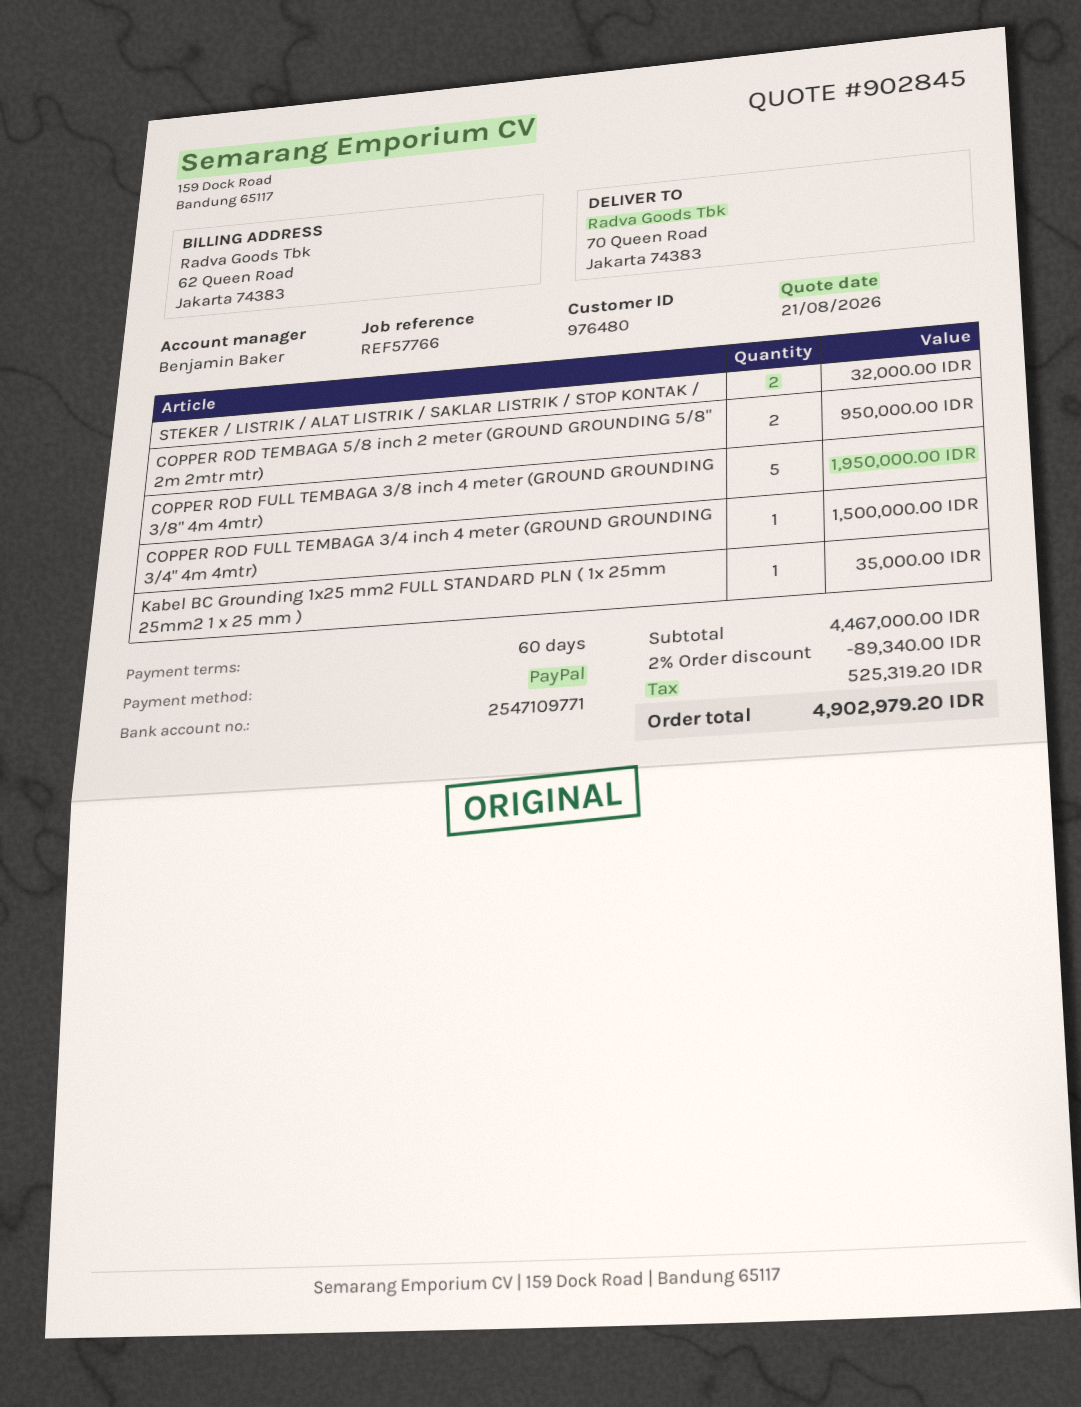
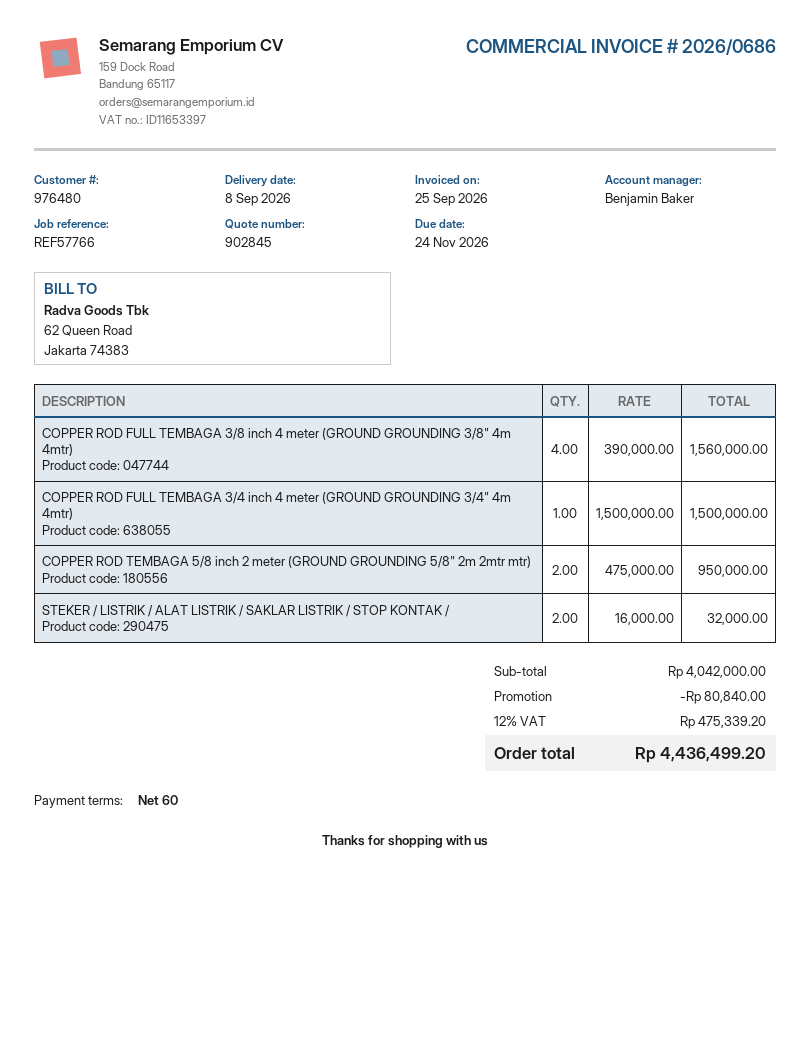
COPPER ROD FULL TEMBAGA 3/8 inch 4 meter (GROUND GROUNDING 3/8" 4m 4mtr): 5 for 1950000.00 -> 4 for 1560000.00
Kabel BC Grounding 1x25 mm2 FULL STANDARD PLN ( 1x 25mm 25mm2 1 x 25 mm ): 1 for 35000.00 -> none
subtotal: 4467000.00 -> 4042000.00
discount: 89340.00 -> 80840.00
tax: 525319.20 -> 475339.20
total: 4902979.20 -> 4436499.20

